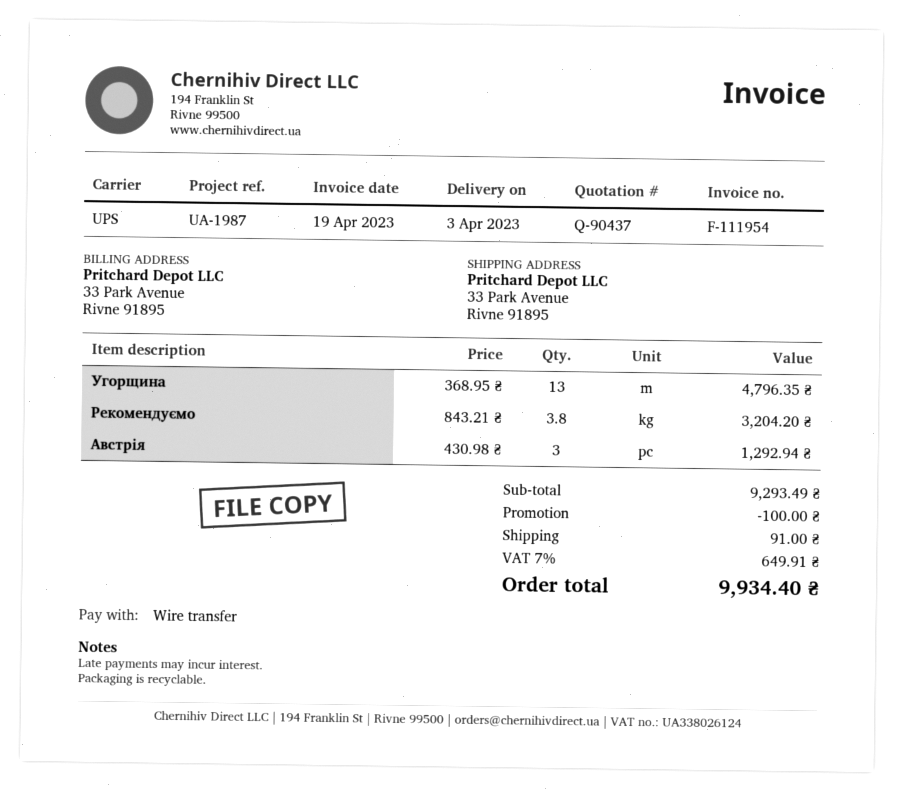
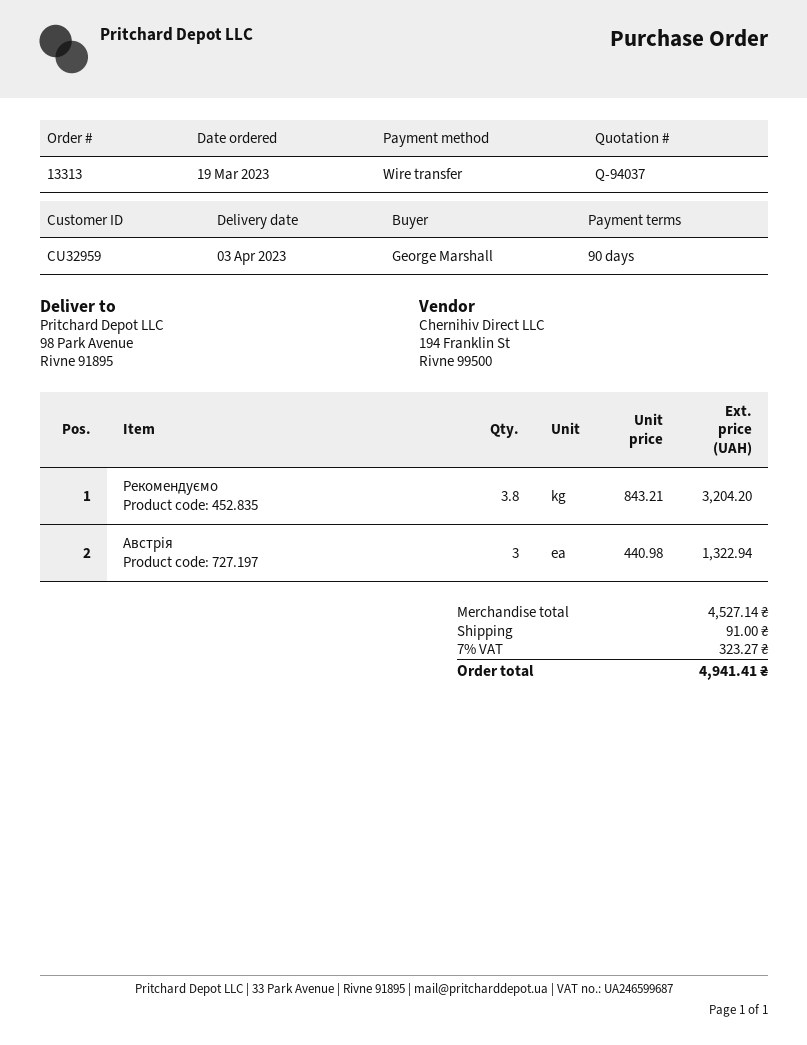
quote number: Q-90437 -> Q-94037
ship to: 33 Park Avenue, Rivne 91895 -> 98 Park Avenue, Rivne 91895
Угорщина: 13 x 368.95 = 4796.35 -> none
Австрія: 3 x 430.98 = 1292.94 -> 3 x 440.98 = 1322.94
subtotal: 9293.49 -> 4527.14
discount: 100.00 -> none
tax: 7% = 649.91 -> 7% = 323.27
total: 9934.40 -> 4941.41

